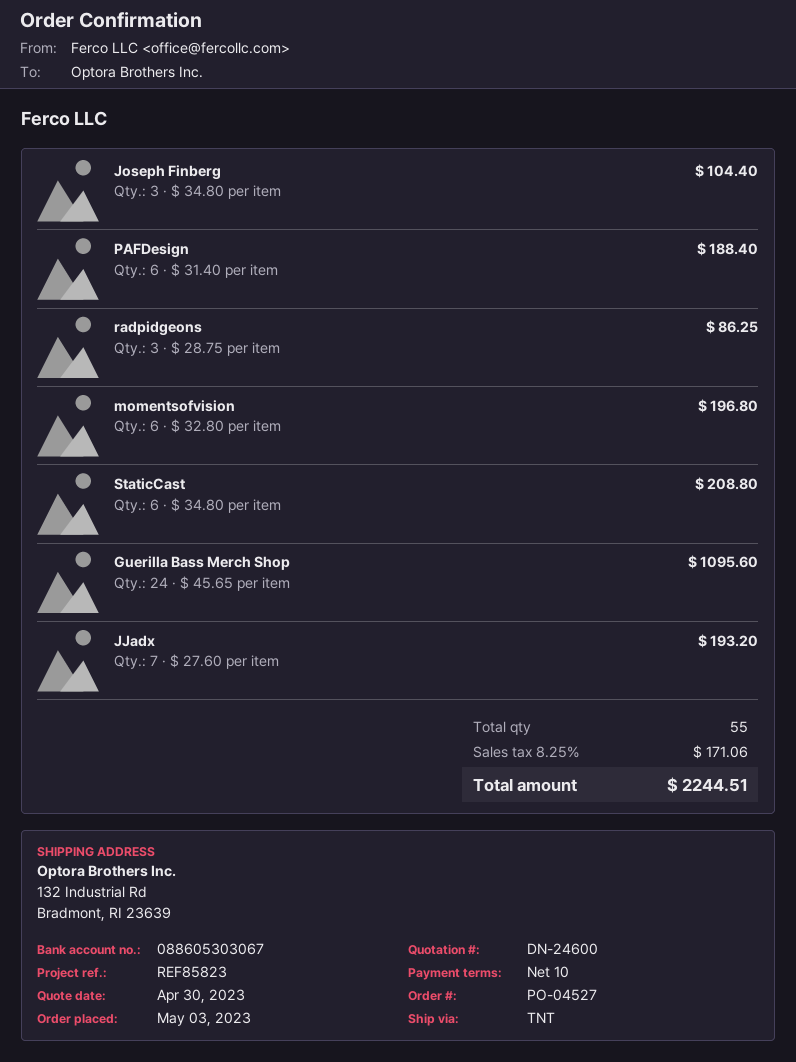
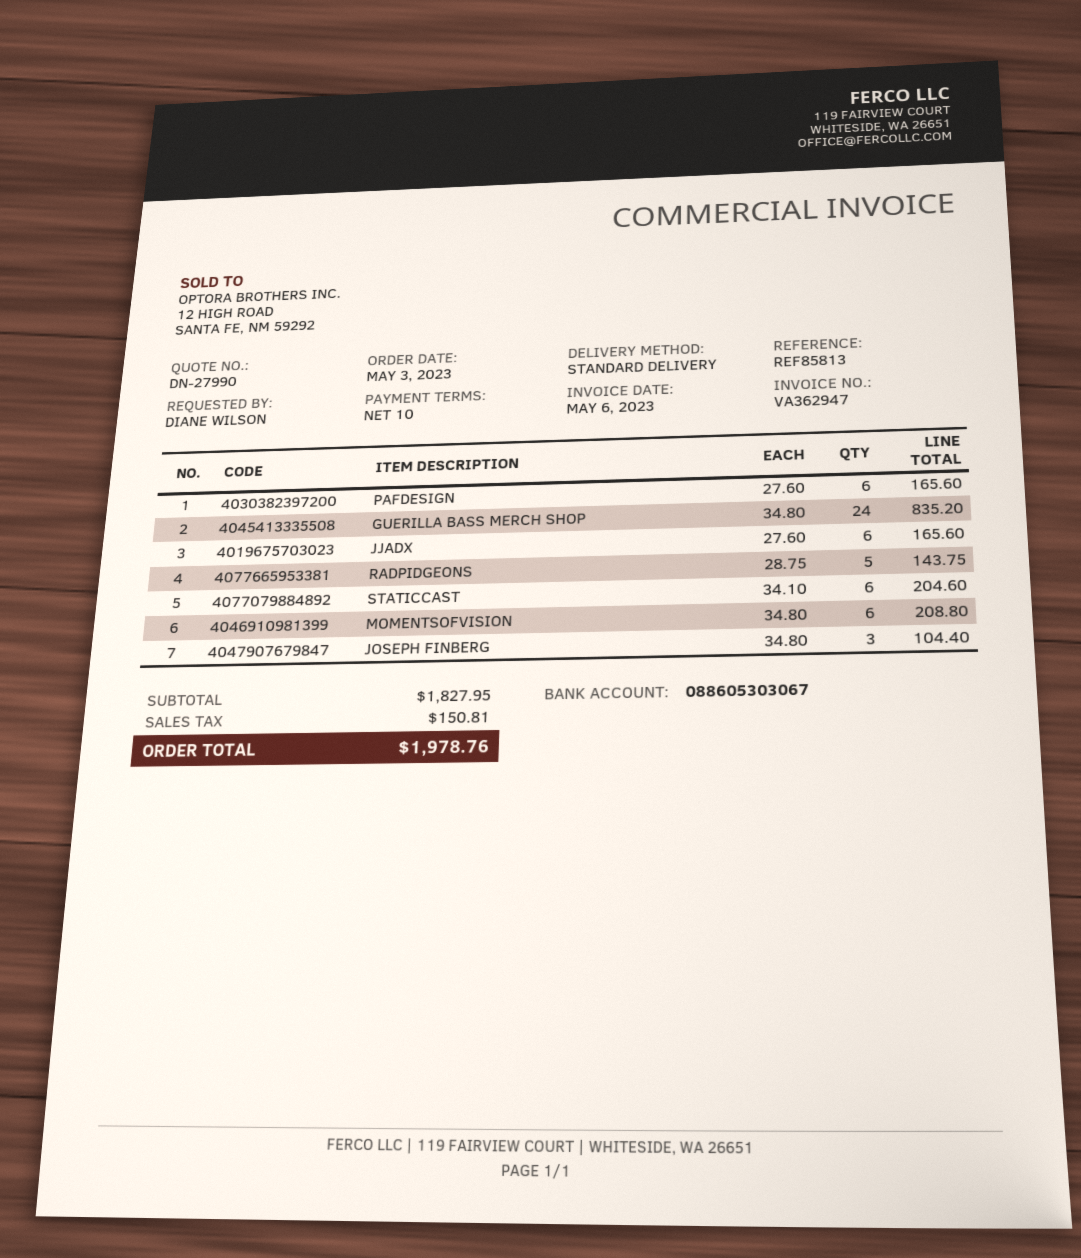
quote number: DN-24600 -> DN-27990
reference: REF85823 -> REF85813
shipping method: TNT -> standard
PAFDesign: 6 x 31.40 = 188.40 -> 6 x 27.60 = 165.60
radpidgeons: 3 x 28.75 = 86.25 -> 5 x 28.75 = 143.75
momentsofvision: 6 x 32.80 = 196.80 -> 6 x 34.80 = 208.80
StaticCast: 6 x 34.80 = 208.80 -> 6 x 34.10 = 204.60
Guerilla Bass Merch Shop: 24 x 45.65 = 1095.60 -> 24 x 34.80 = 835.20
JJadx: 7 x 27.60 = 193.20 -> 6 x 27.60 = 165.60
tax: 171.06 -> 150.81
total: 2244.51 -> 1978.76

